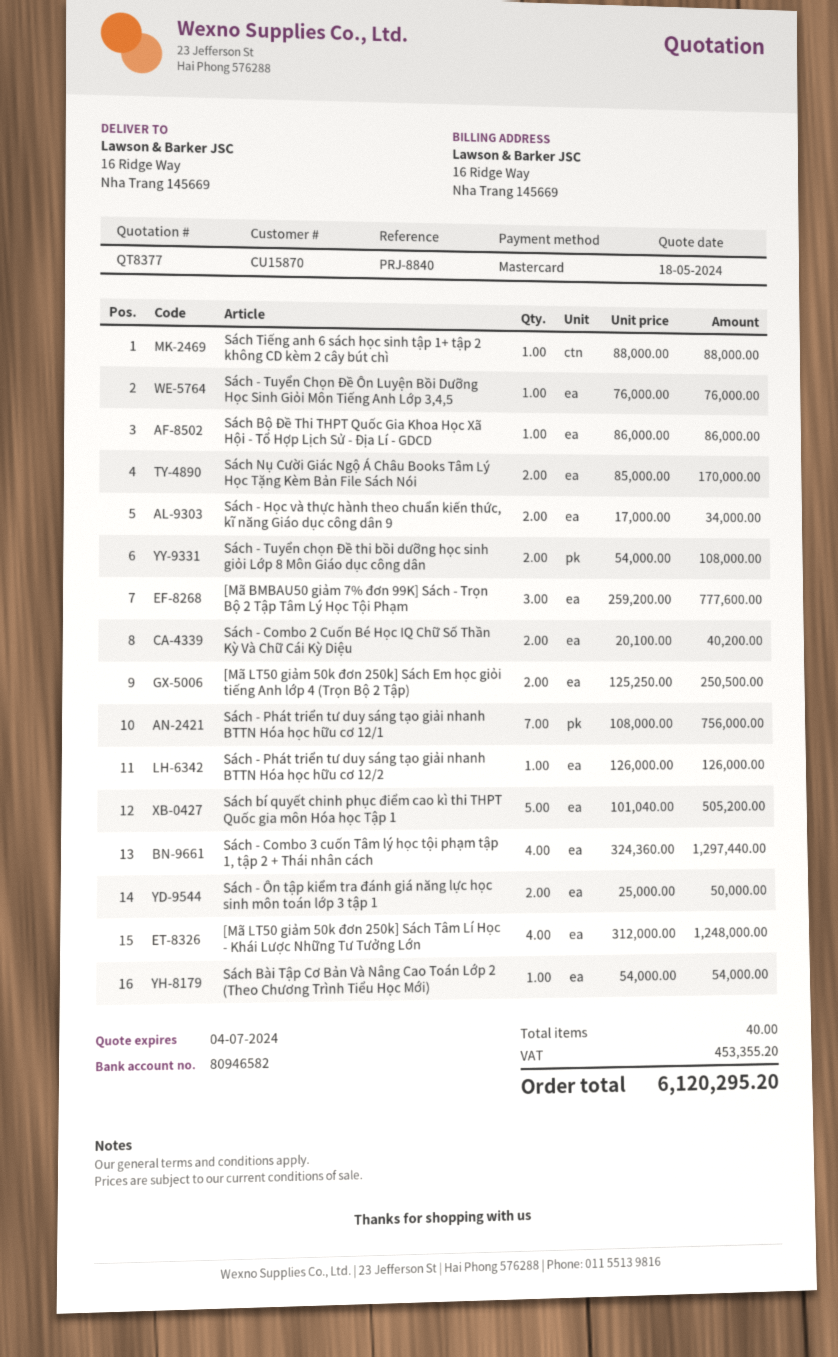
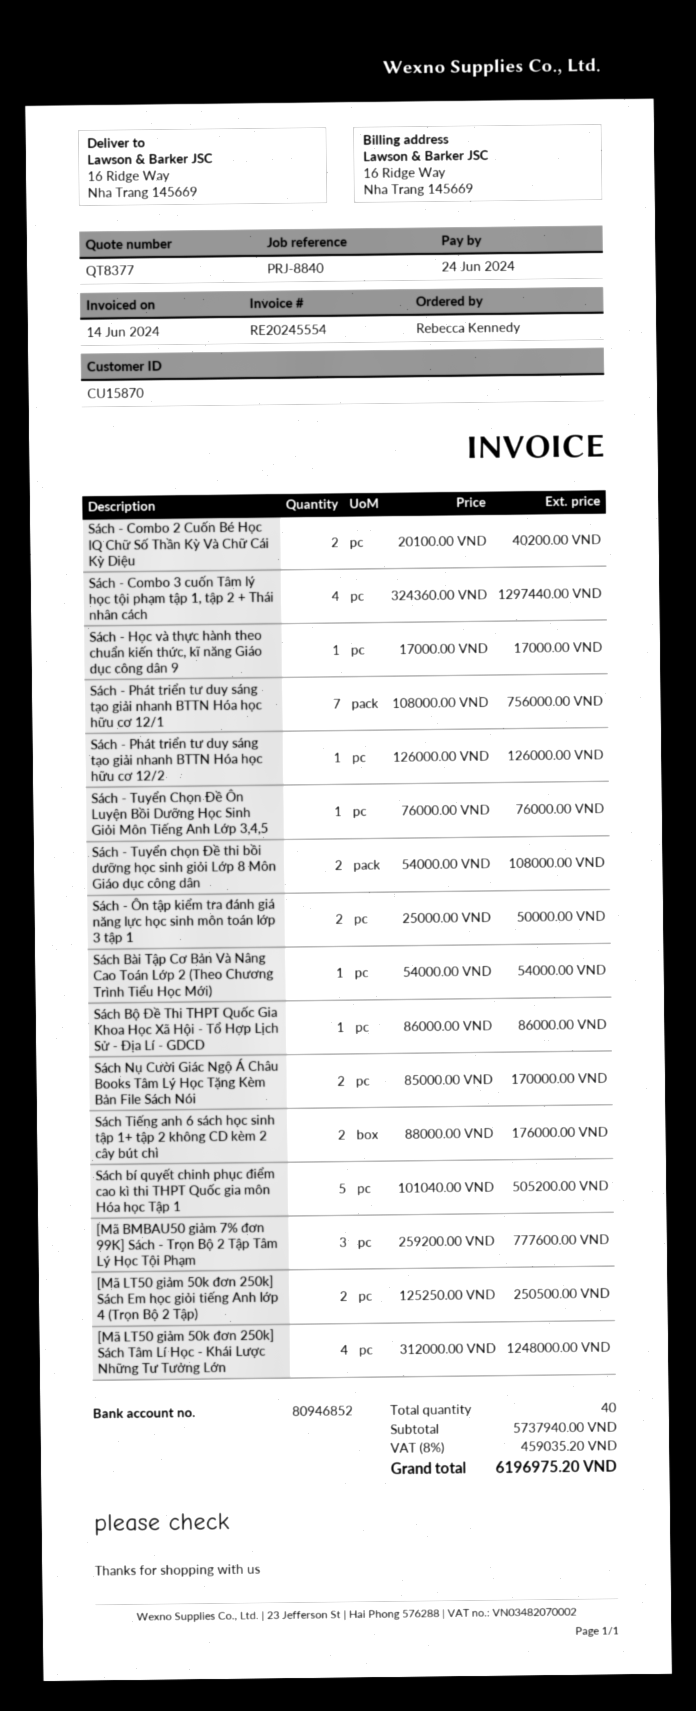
bank account: 80946582 -> 80946852
Sách Tiếng anh 6 sách học sinh tập 1+ tập 2 không CD kèm 2 cây bút chì: 1 x 88000.00 = 88000.00 -> 2 x 88000.00 = 176000.00
Sách - Học và thực hành theo chuẩn kiến thức, kĩ năng Giáo dục công dân 9: 2 x 17000.00 = 34000.00 -> 1 x 17000.00 = 17000.00
tax: 453355.20 -> 459035.20
total: 6120295.20 -> 6196975.20

